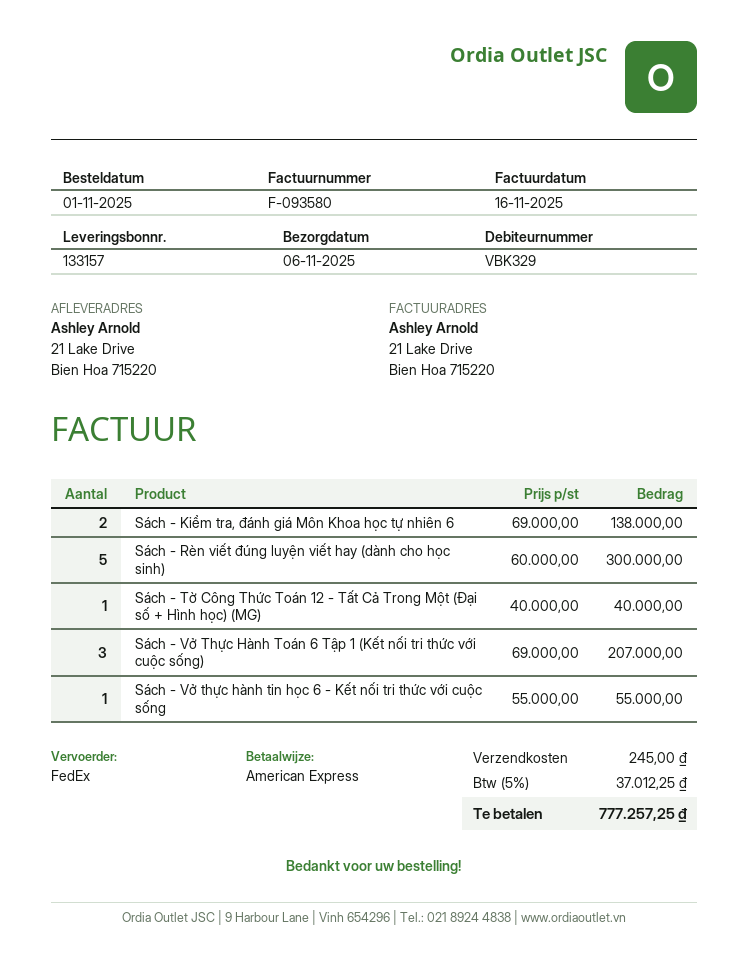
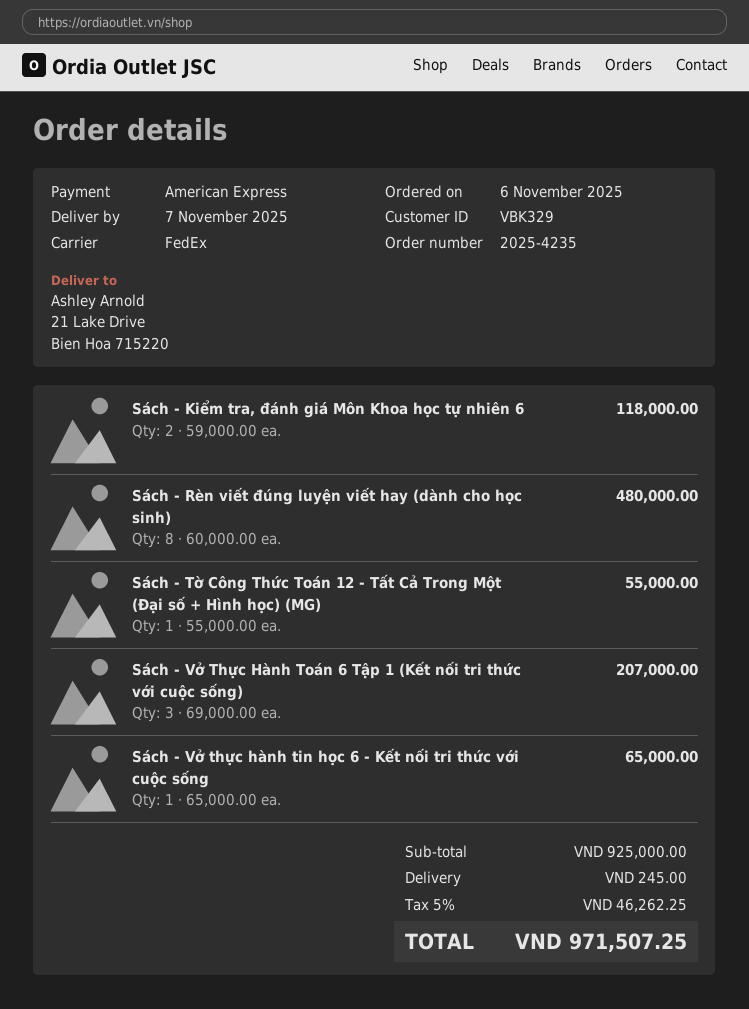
order date: 2025-11-01 -> 2025-11-06
delivery date: 2025-11-06 -> 2025-11-07
Sách - Kiểm tra, đánh giá Môn Khoa học tự nhiên 6: 2 x 69000.00 = 138000.00 -> 2 x 59000.00 = 118000.00
Sách - Rèn viết đúng luyện viết hay (dành cho học sinh): 5 x 60000.00 = 300000.00 -> 8 x 60000.00 = 480000.00
Sách - Tờ Công Thức Toán 12 - Tất Cả Trong Một (Đại số + Hình học) (MG): 1 x 40000.00 = 40000.00 -> 1 x 55000.00 = 55000.00
Sách - Vở thực hành tin học 6 - Kết nối tri thức với cuộc sống: 1 x 55000.00 = 55000.00 -> 1 x 65000.00 = 65000.00
tax: 5% = 37012.25 -> 5% = 46262.25
total: 777257.25 -> 971507.25

